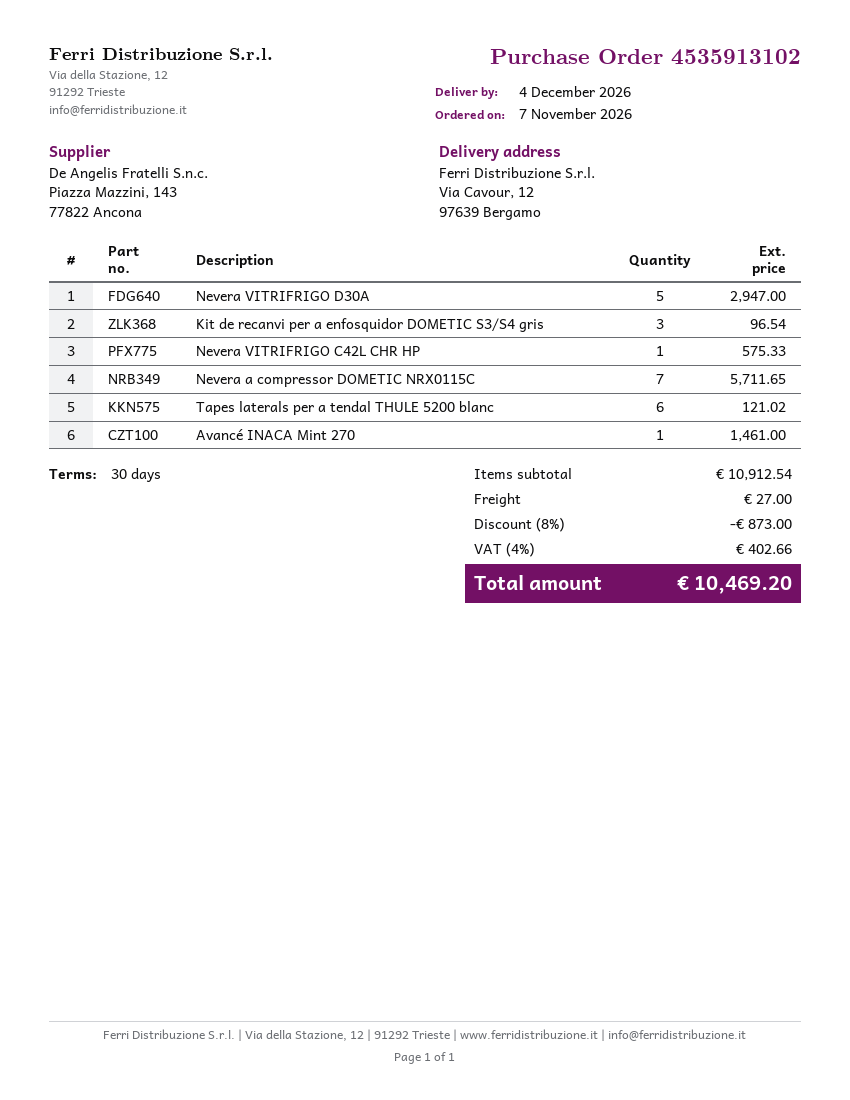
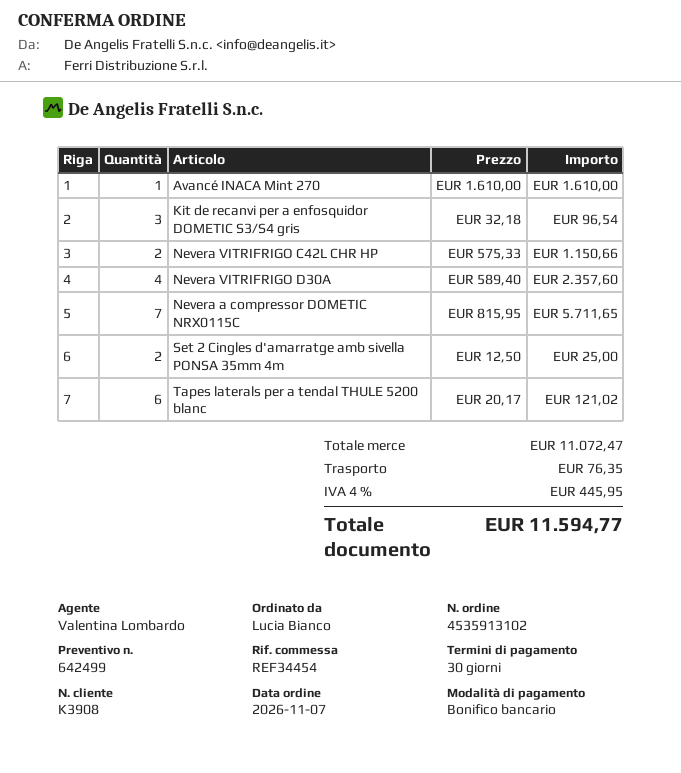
Nevera VITRIFRIGO D30A: 5 for 2947.00 -> 4 for 2357.60
Nevera VITRIFRIGO C42L CHR HP: 1 for 575.33 -> 2 for 1150.66
Avancé INACA Mint 270: 1 for 1461.00 -> 1 for 1610.00
Set 2 Cingles d'amarratge amb sivella PONSA 35mm 4m: none -> 2 for 25.00
subtotal: 10912.54 -> 11072.47
discount: 8% = 873.00 -> none
shipping: 27.00 -> 76.35
tax: 4% = 402.66 -> 4% = 445.95
total: 10469.20 -> 11594.77

